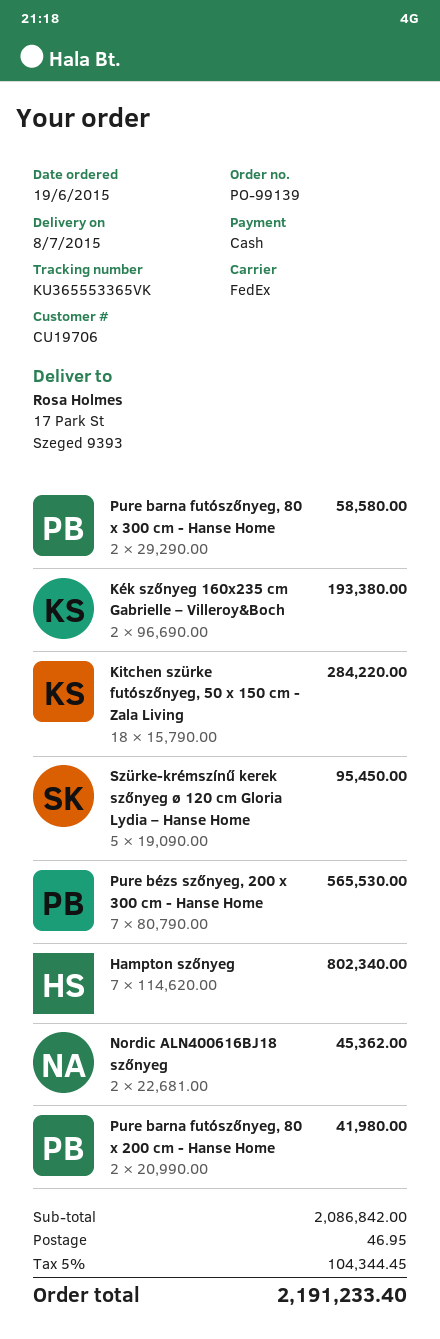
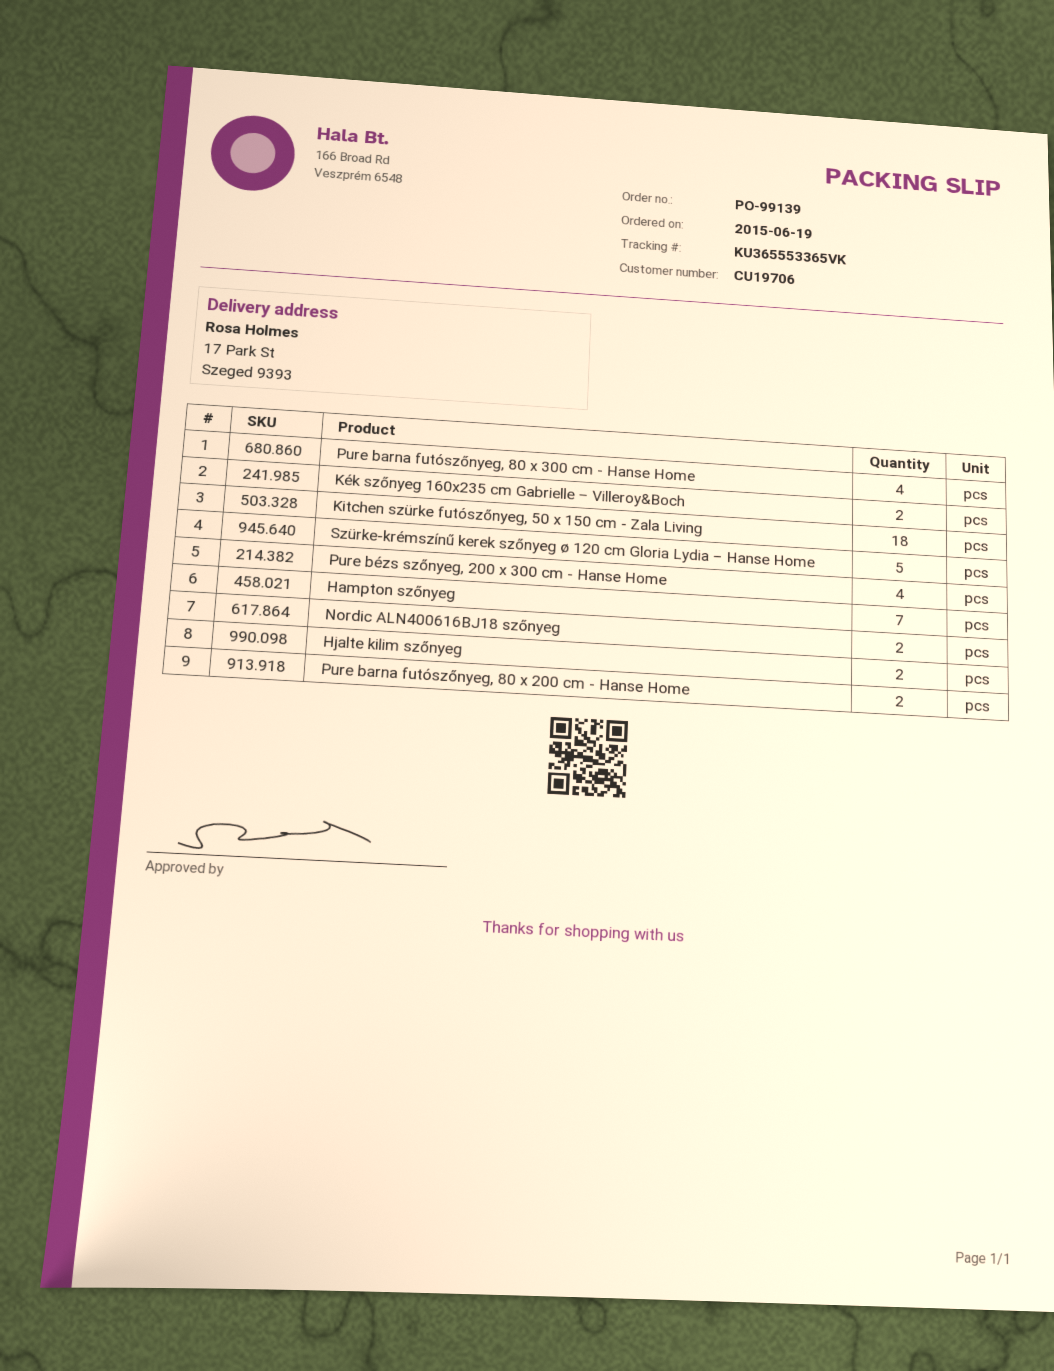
Pure barna futószőnyeg, 80 x 300 cm - Hanse Home: 2 -> 4
Pure bézs szőnyeg, 200 x 300 cm - Hanse Home: 7 -> 4
Hjalte kilim szőnyeg: none -> 2

